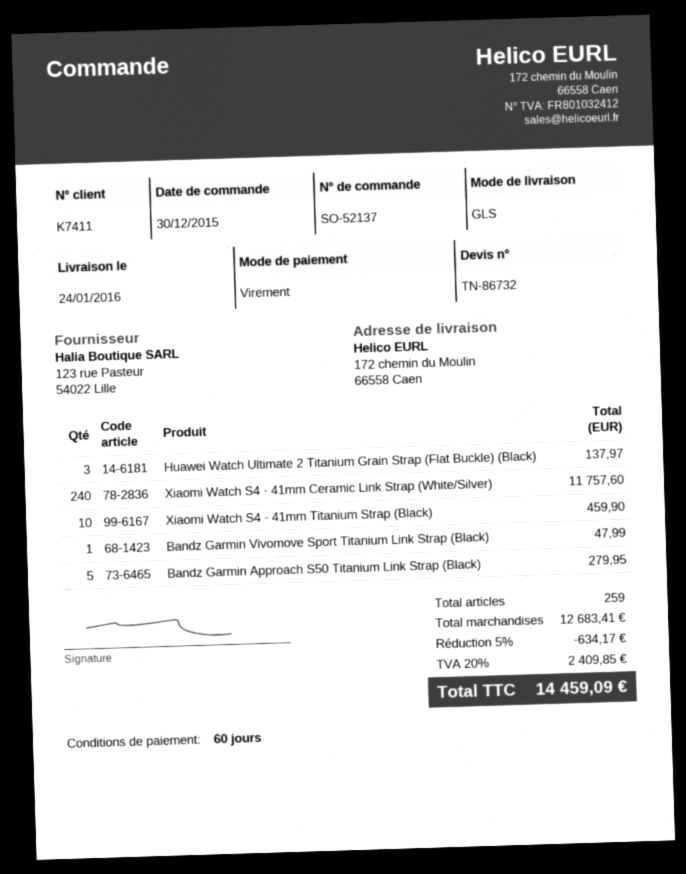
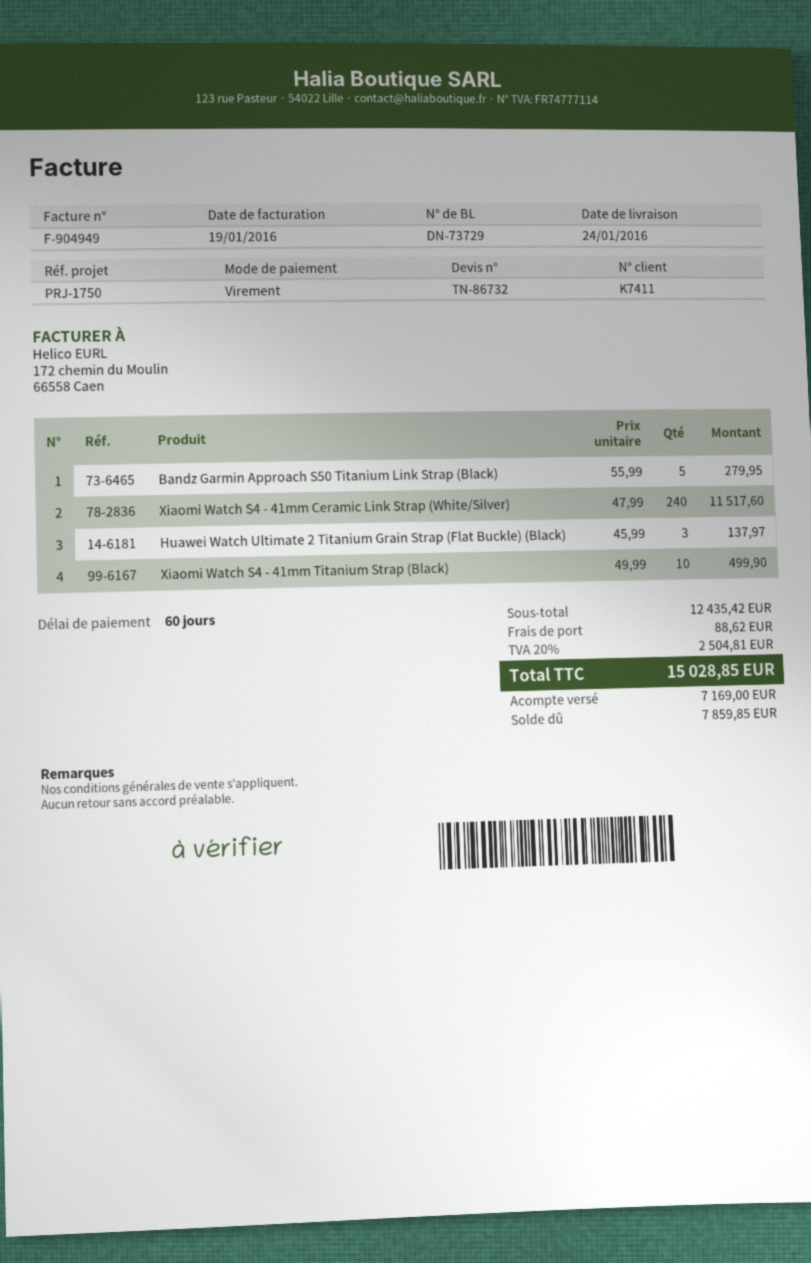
Xiaomi Watch S4 - 41mm Ceramic Link Strap (White/Silver): 240 for 11757.60 -> 240 for 11517.60
Xiaomi Watch S4 - 41mm Titanium Strap (Black): 10 for 459.90 -> 10 for 499.90
Bandz Garmin Vivomove Sport Titanium Link Strap (Black): 1 for 47.99 -> none
subtotal: 12683.41 -> 12435.42
discount: 5% = 634.17 -> none
shipping: none -> 88.62
tax: 20% = 2409.85 -> 20% = 2504.81
total: 14459.09 -> 15028.85

